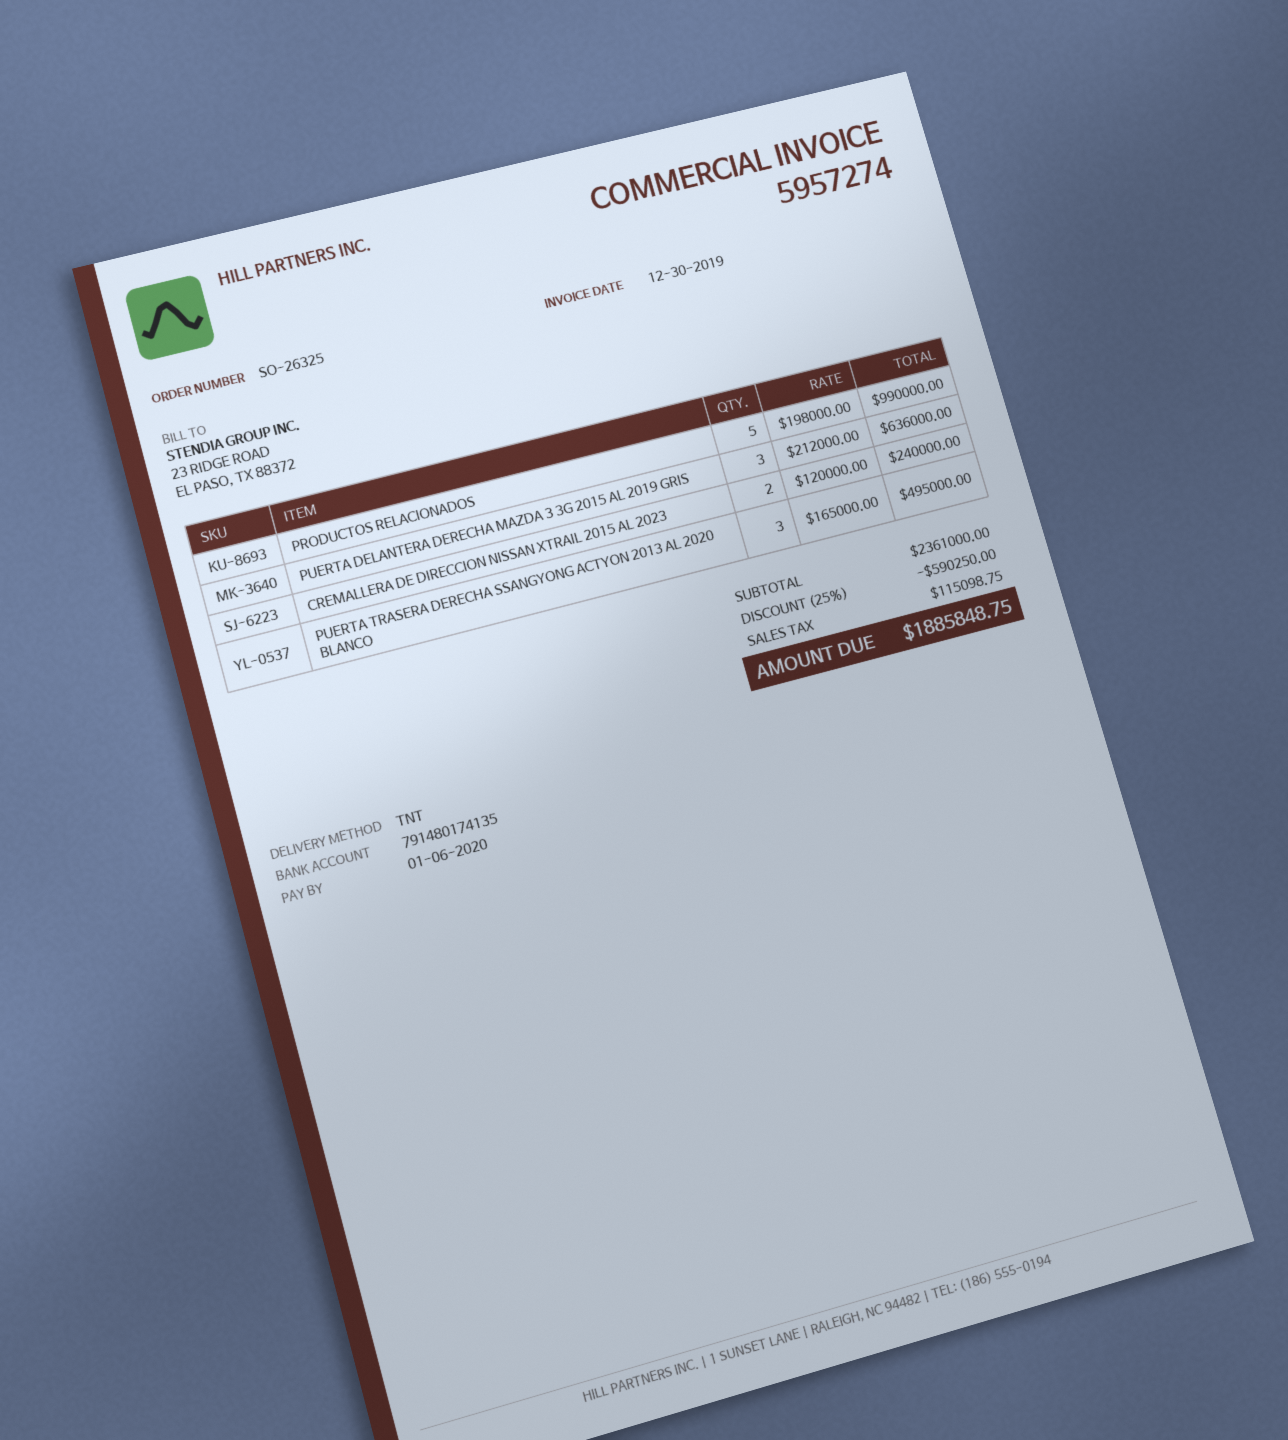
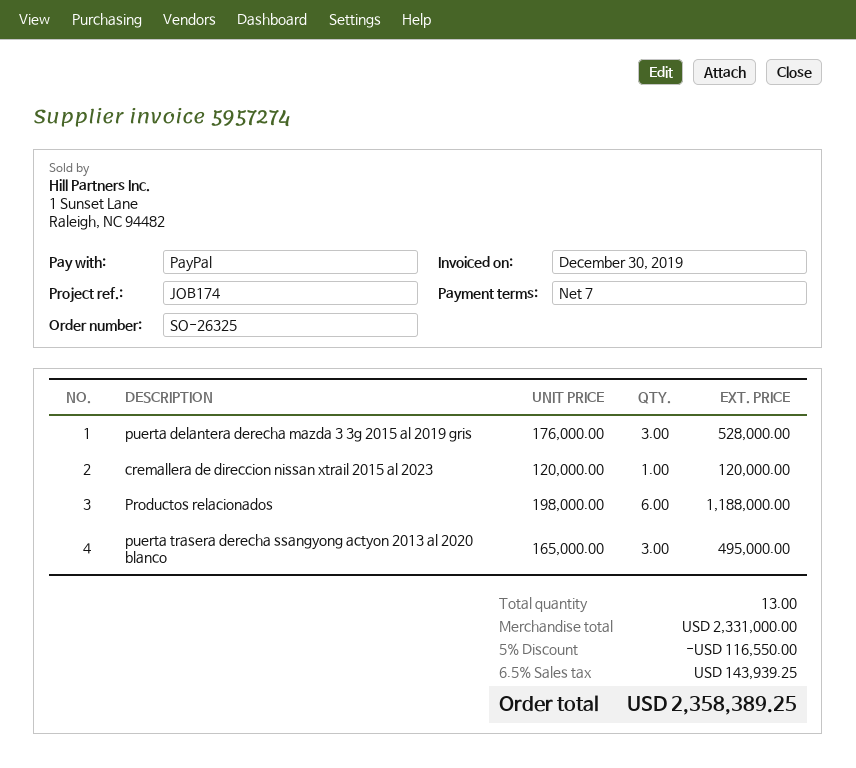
PRODUCTOS RELACIONADOS: 5 x 198000.00 = 990000.00 -> 6 x 198000.00 = 1188000.00
PUERTA DELANTERA DERECHA MAZDA 3 3G 2015 AL 2019 GRIS: 3 x 212000.00 = 636000.00 -> 3 x 176000.00 = 528000.00
CREMALLERA DE DIRECCION NISSAN XTRAIL 2015 AL 2023: 2 x 120000.00 = 240000.00 -> 1 x 120000.00 = 120000.00
subtotal: 2361000.00 -> 2331000.00
discount: 25% = 590250.00 -> 5% = 116550.00
tax: 115098.75 -> 143939.25
total: 1885848.75 -> 2358389.25

